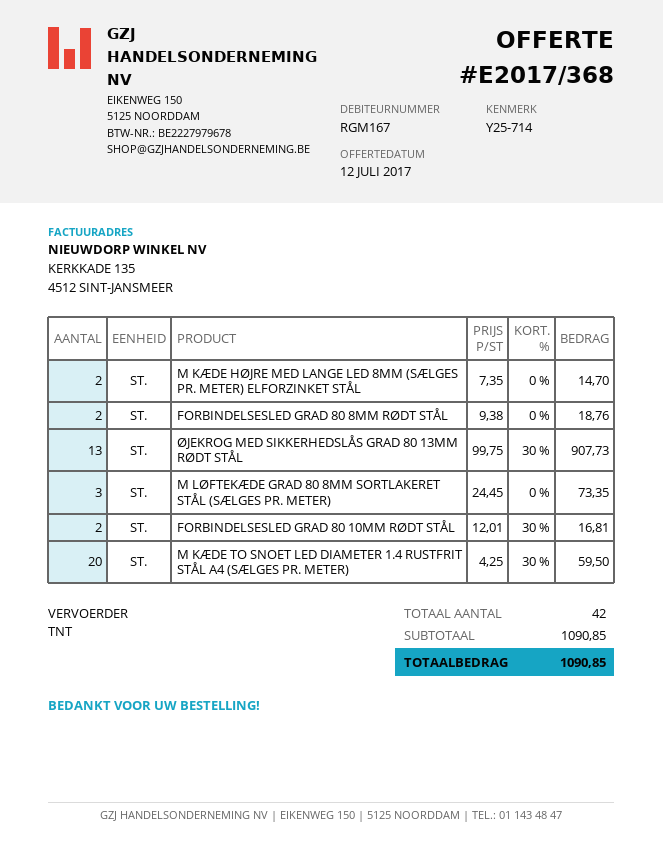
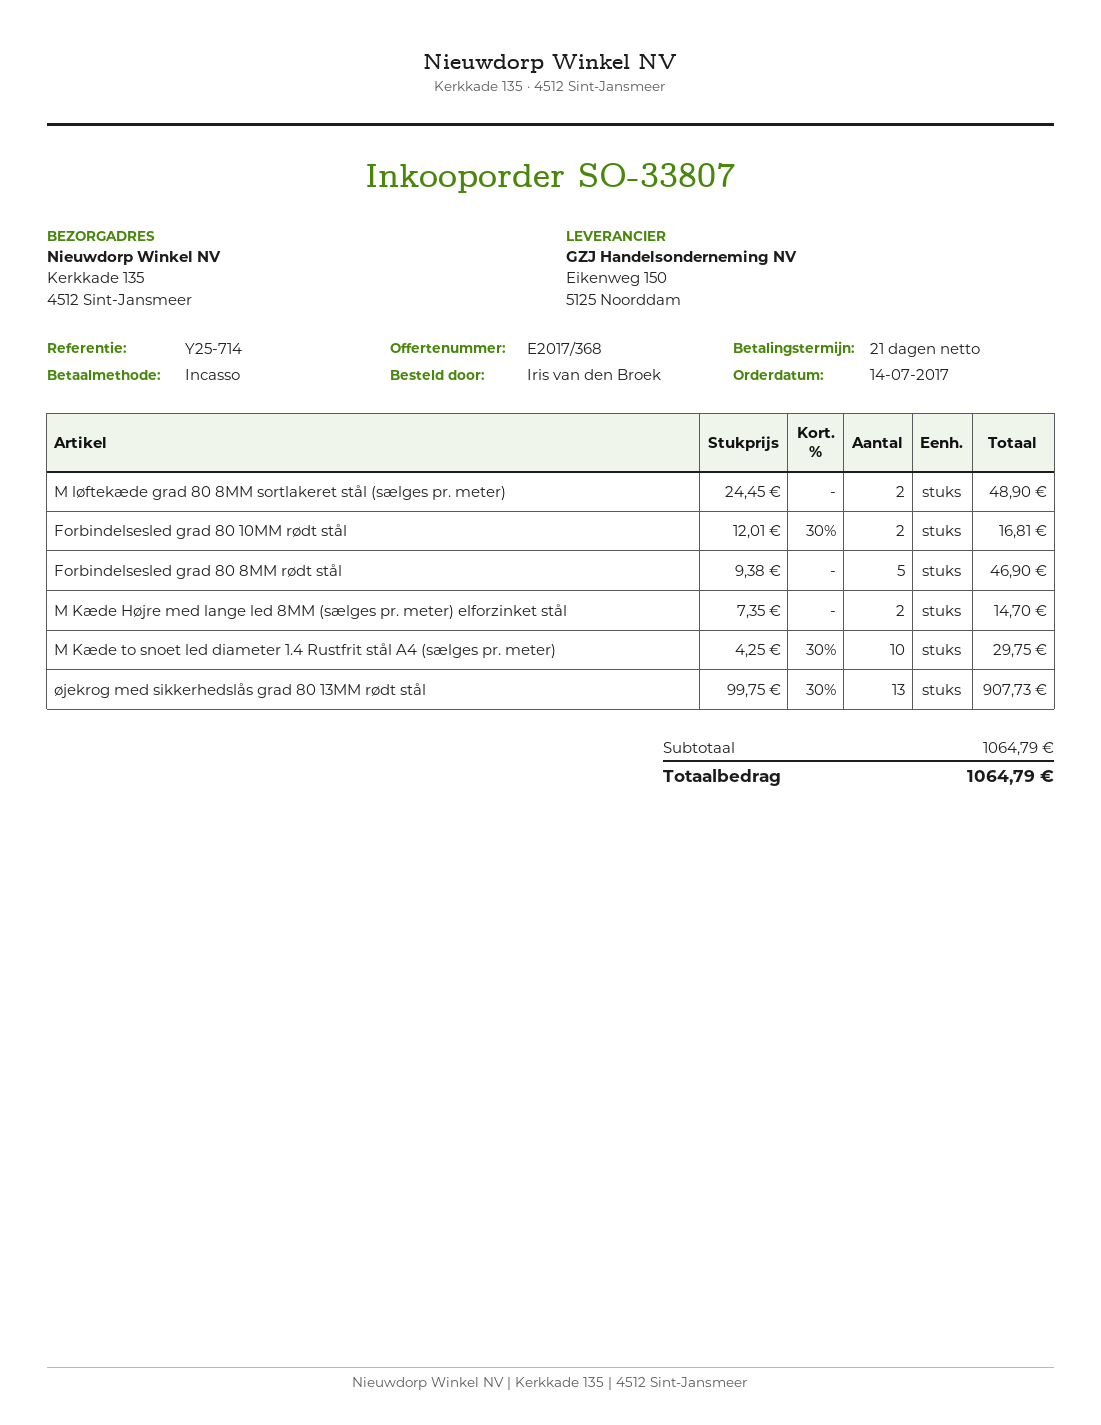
FORBINDELSESLED GRAD 80 8MM RØDT STÅL: 2 x 9.38 = 18.76 -> 5 x 9.38 = 46.90
M LØFTEKÆDE GRAD 80 8MM SORTLAKERET STÅL (SÆLGES PR. METER): 3 x 24.45 = 73.35 -> 2 x 24.45 = 48.90
M KÆDE TO SNOET LED DIAMETER 1.4 RUSTFRIT STÅL A4 (SÆLGES PR. METER): 20 x 4.25 - 30% = 59.50 -> 10 x 4.25 - 30% = 29.75
subtotal: 1090.85 -> 1064.79
total: 1090.85 -> 1064.79

